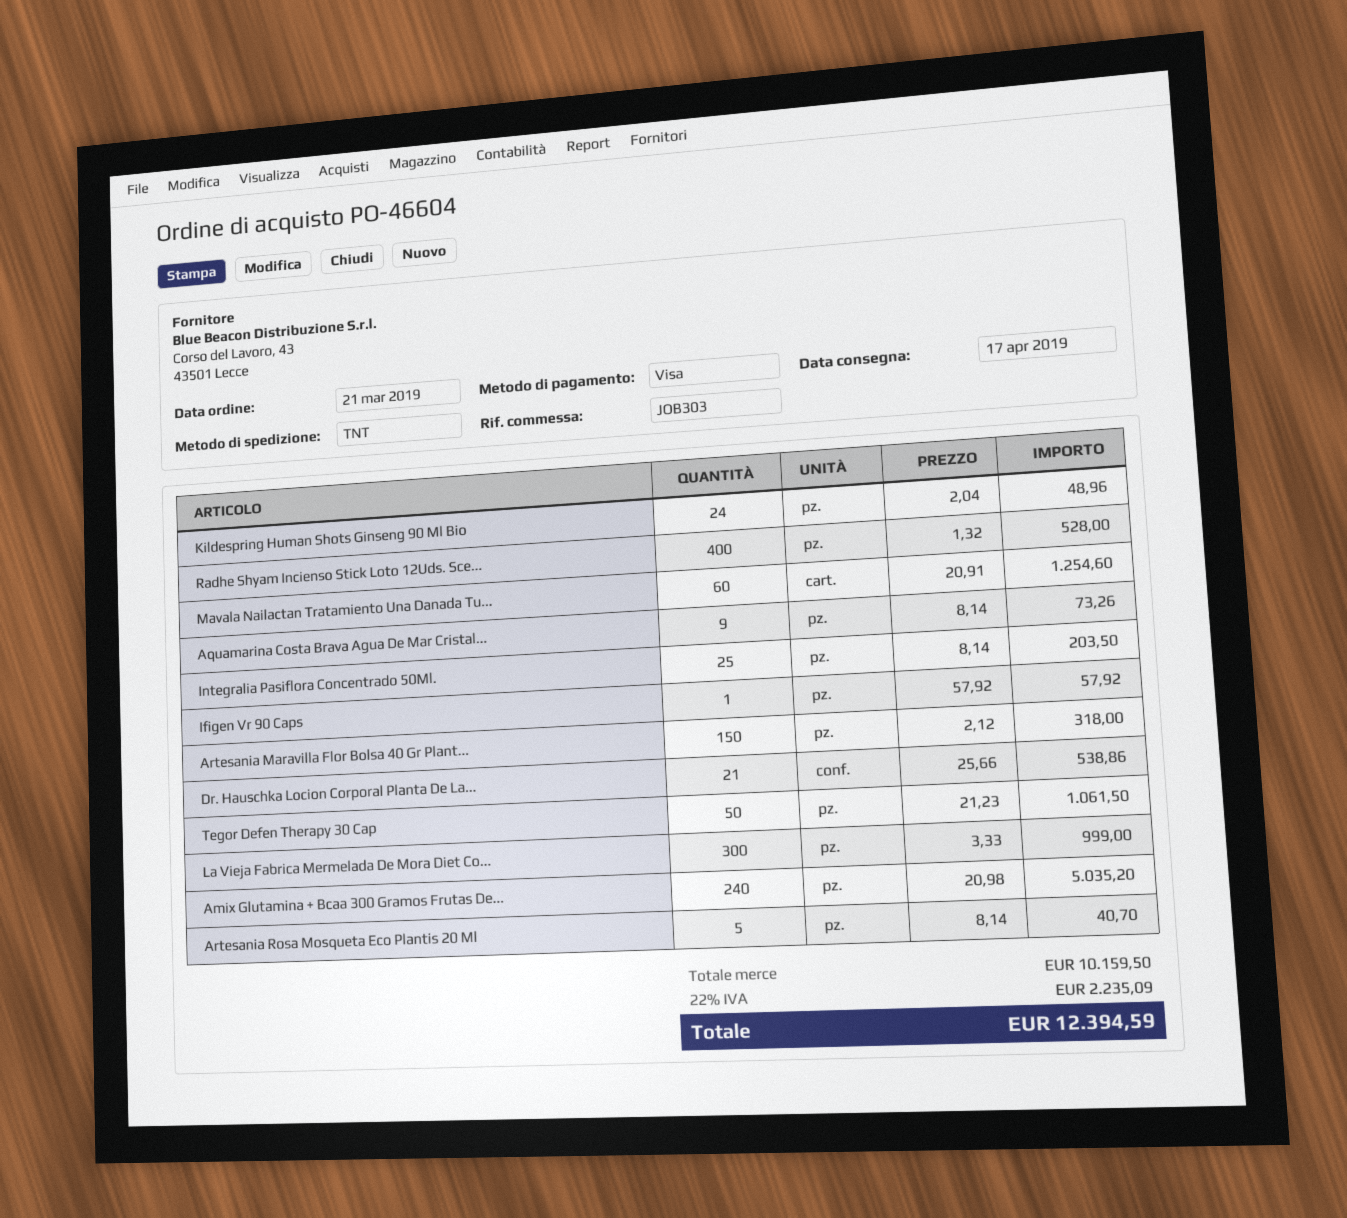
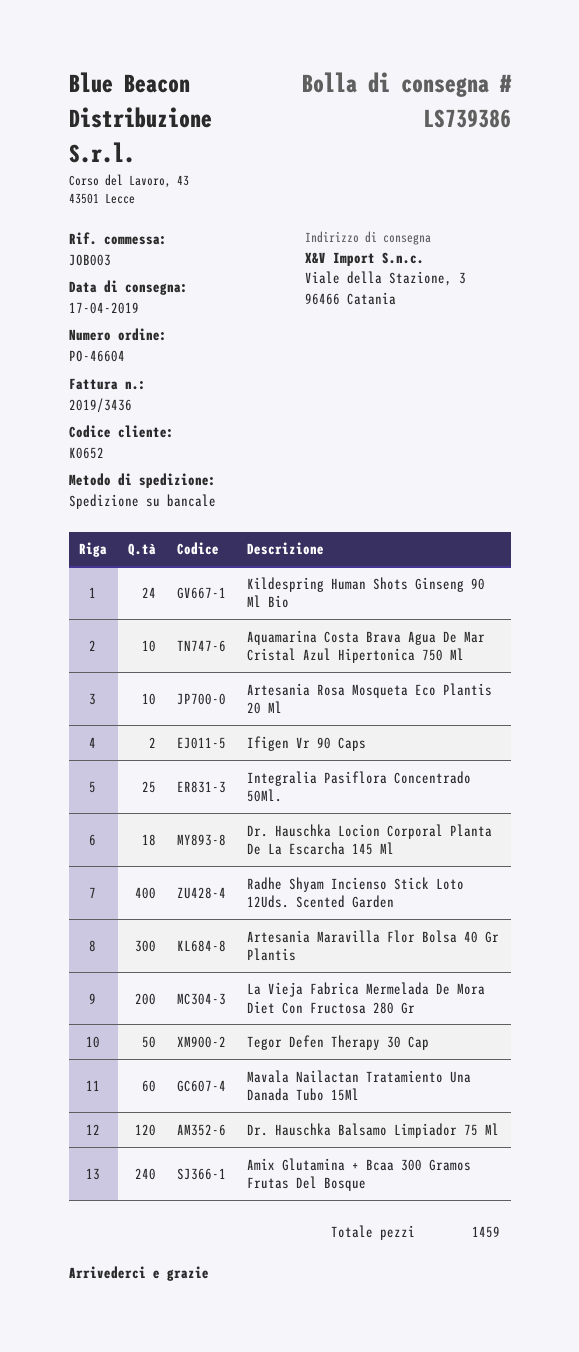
reference: JOB303 -> JOB003
shipping method: TNT -> pallet freight
Aquamarina Costa Brava Agua De Mar Cristal...: 9 -> 10
Ifigen Vr 90 Caps: 1 -> 2
Artesania Maravilla Flor Bolsa 40 Gr Plant...: 150 -> 300
Dr. Hauschka Locion Corporal Planta De La...: 21 -> 18
La Vieja Fabrica Mermelada De Mora Diet Co...: 300 -> 200
Artesania Rosa Mosqueta Eco Plantis 20 Ml: 5 -> 10
Dr. Hauschka Balsamo Limpiador 75 Ml: none -> 120

